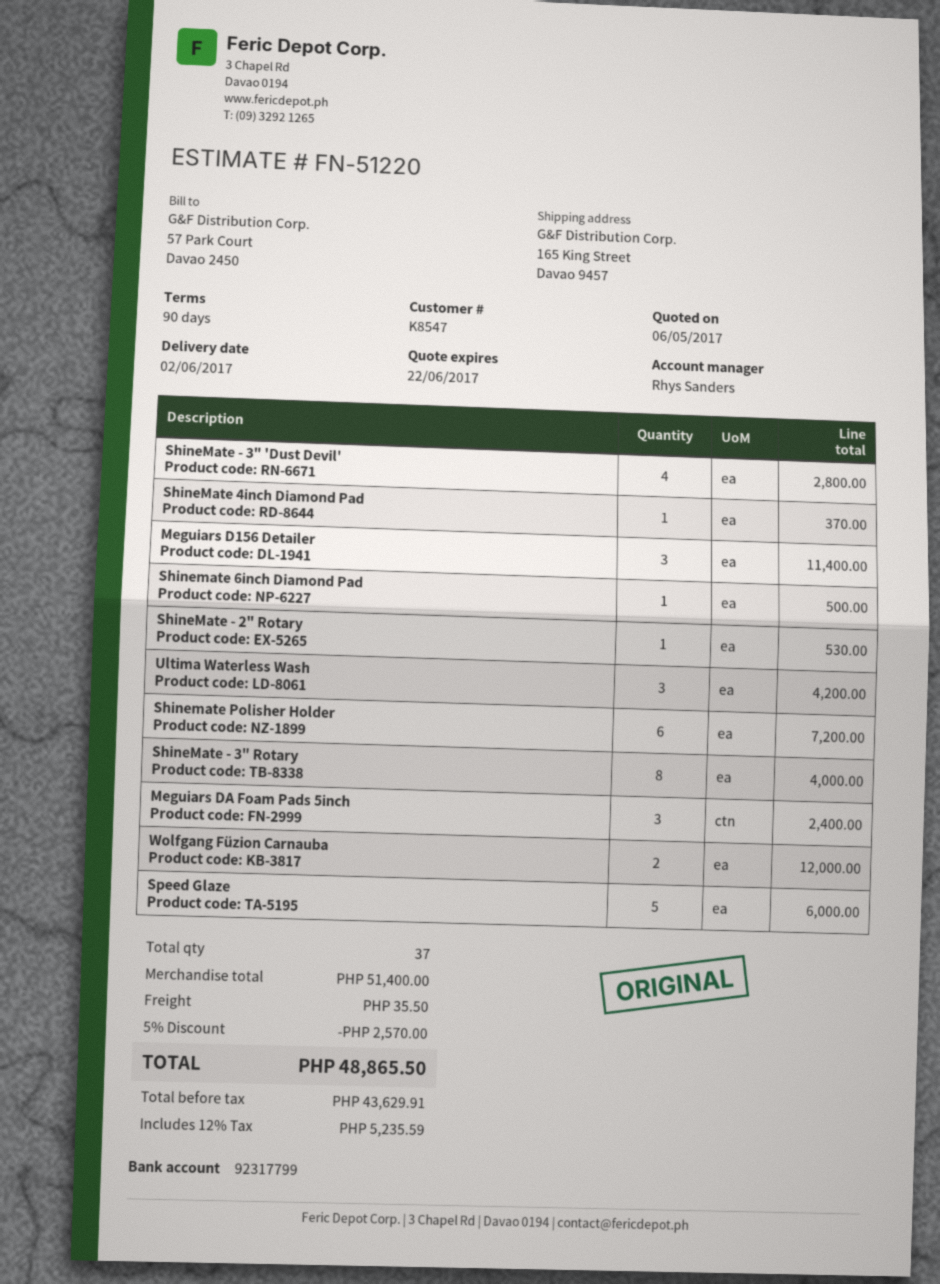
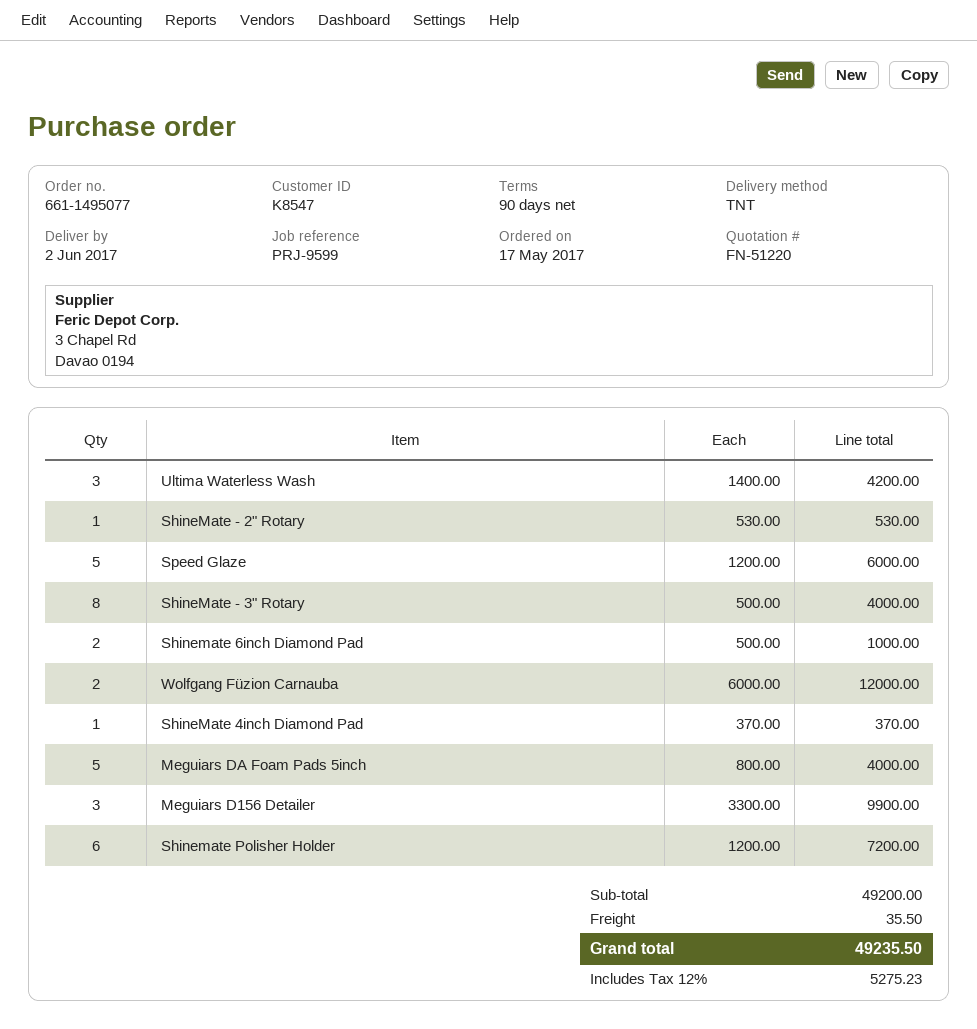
ShineMate - 3" 'Dust Devil': 4 for 2800.00 -> none
Meguiars D156 Detailer: 3 for 11400.00 -> 3 for 9900.00
Shinemate 6inch Diamond Pad: 1 for 500.00 -> 2 for 1000.00
Meguiars DA Foam Pads 5inch: 3 for 2400.00 -> 5 for 4000.00
subtotal: 51400.00 -> 49200.00
discount: 5% = 2570.00 -> none
tax: 12% = 5235.59 -> 12% = 5275.23
total: 48865.50 -> 49235.50

